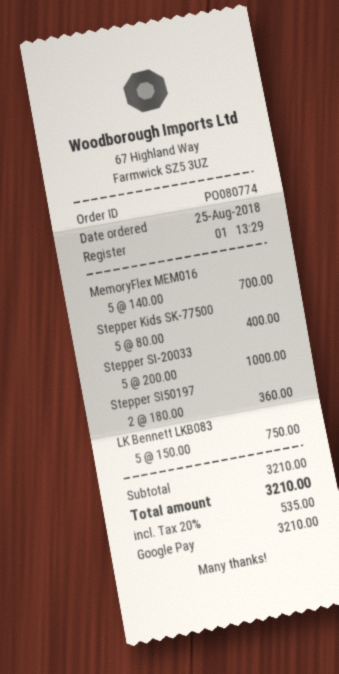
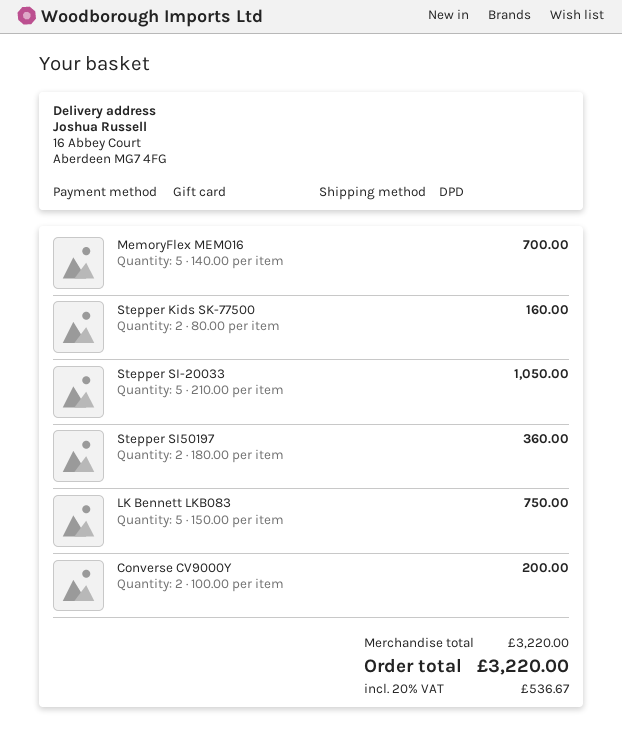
payment method: Google Pay -> gift card
Stepper Kids SK-77500: 5 x 80.00 = 400.00 -> 2 x 80.00 = 160.00
Stepper SI-20033: 5 x 200.00 = 1000.00 -> 5 x 210.00 = 1050.00
Converse CV9000Y: none -> 2 x 100.00 = 200.00
subtotal: 3210.00 -> 3220.00
tax: 20% = 535.00 -> 20% = 536.67
total: 3210.00 -> 3220.00

